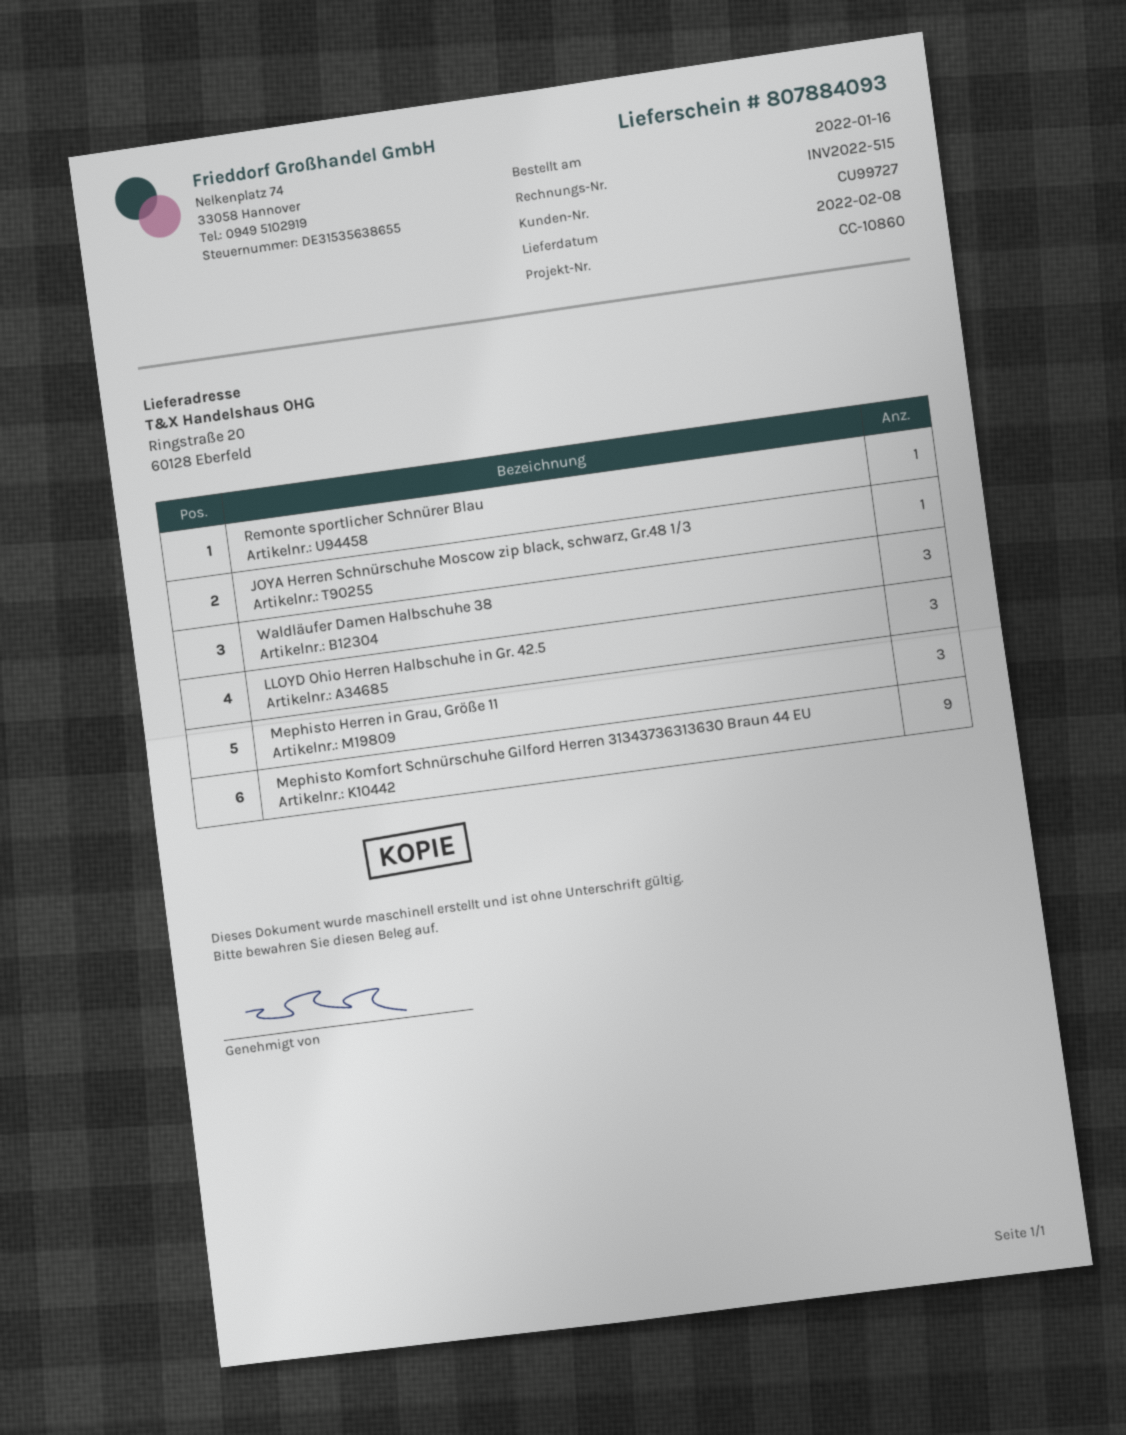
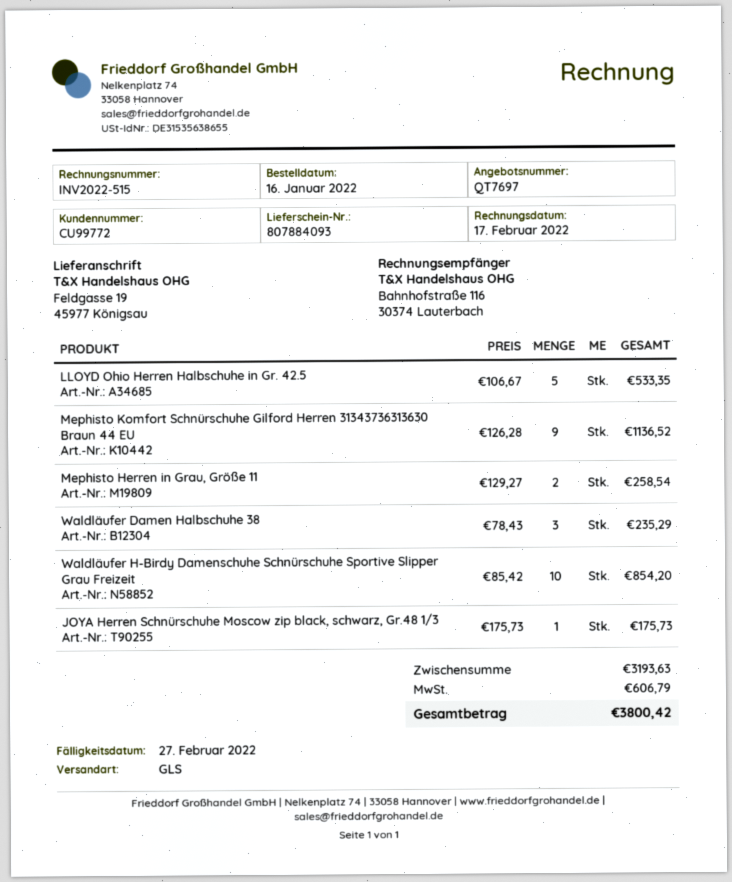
customer number: CU99727 -> CU99772
ship to: Ringstraße 20, 60128 Eberfeld -> Feldgasse 19, 45977 Königsau
Remonte sportlicher Schnürer Blau: 1 -> none
LLOYD Ohio Herren Halbschuhe in Gr. 42.5: 3 -> 5
Mephisto Herren in Grau, Größe 11: 3 -> 2
Waldläufer H-Birdy Damenschuhe Schnürschuhe Sportive Slipper Grau Freizeit: none -> 10

